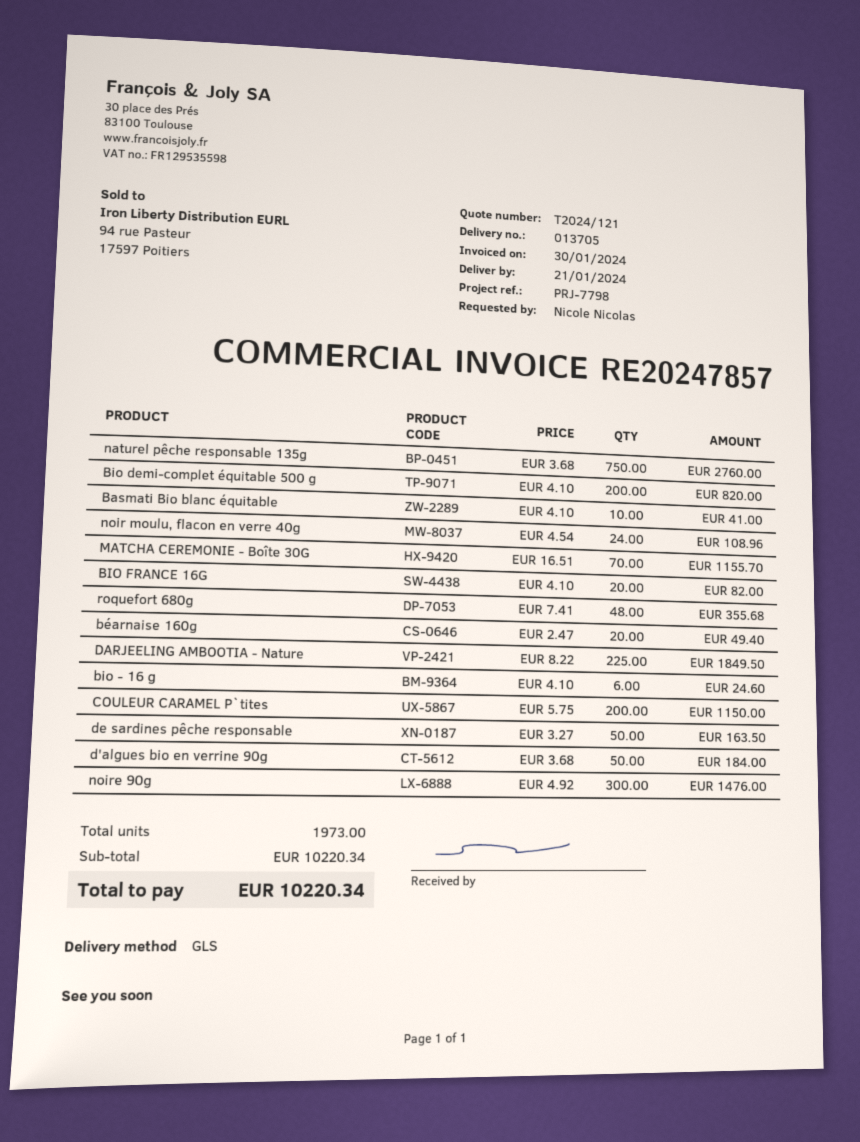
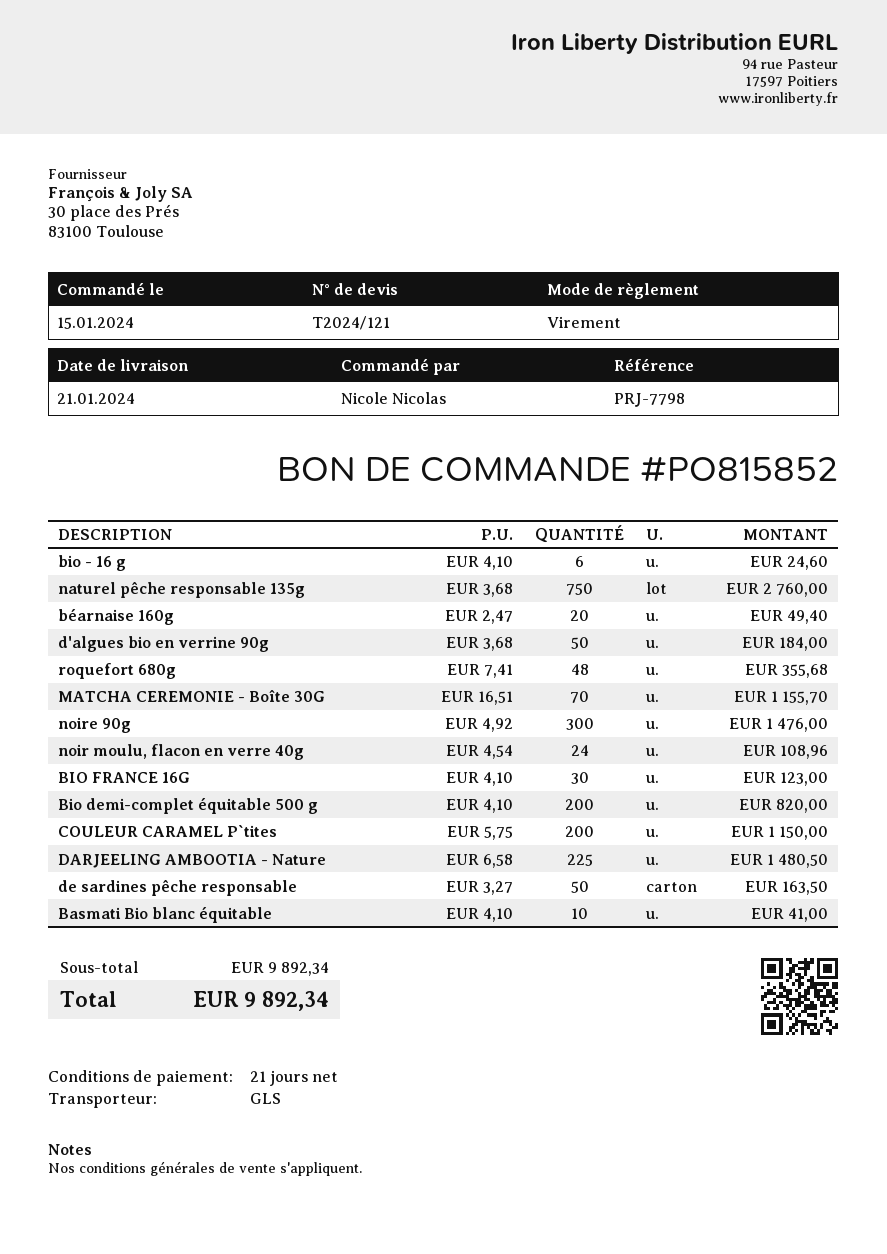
BIO FRANCE 16G: 20 x 4.10 = 82.00 -> 30 x 4.10 = 123.00
DARJEELING AMBOOTIA - Nature: 225 x 8.22 = 1849.50 -> 225 x 6.58 = 1480.50
subtotal: 10220.34 -> 9892.34
total: 10220.34 -> 9892.34

